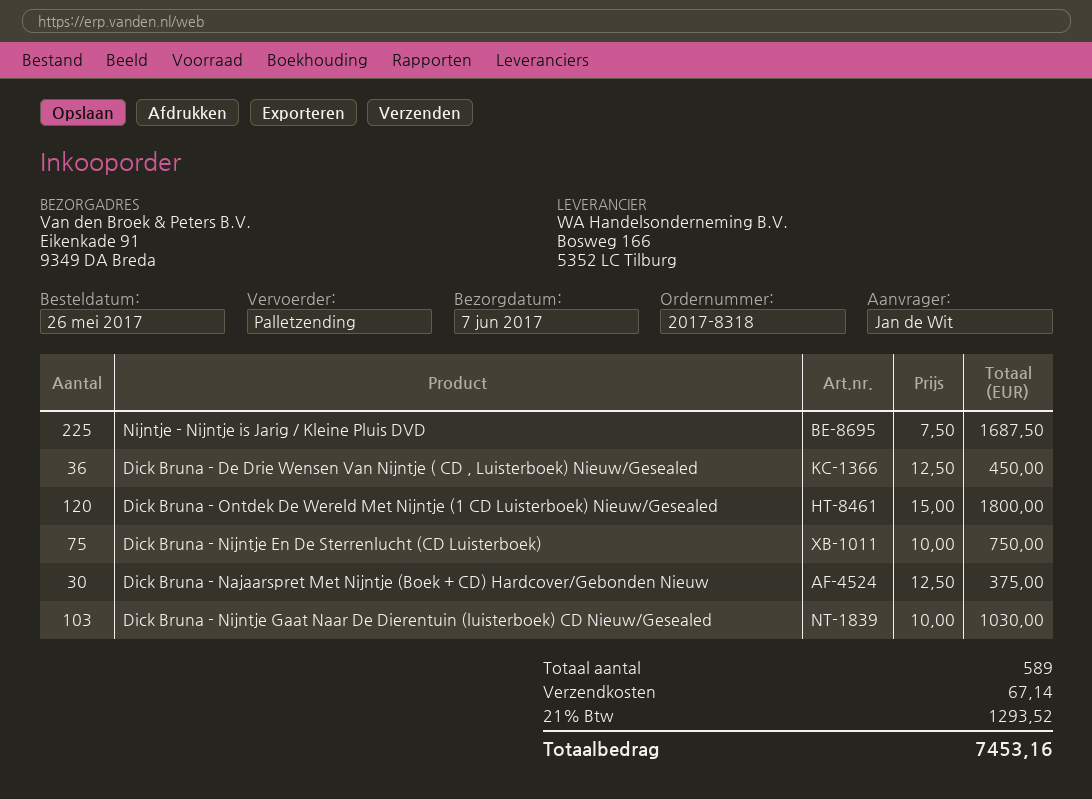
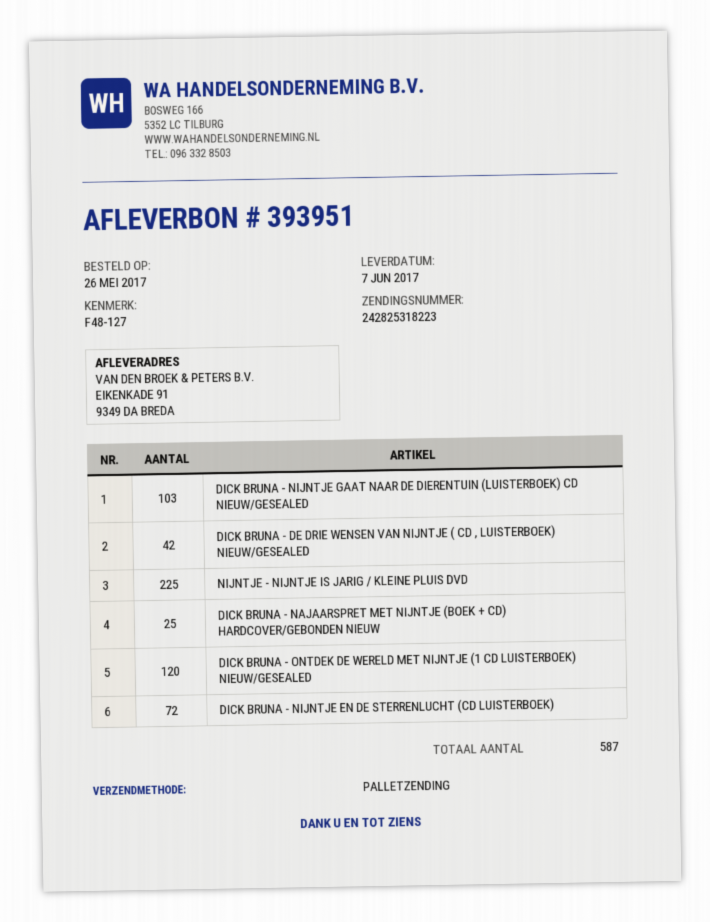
Dick Bruna - De Drie Wensen Van Nijntje ( CD , Luisterboek) Nieuw/Gesealed: 36 -> 42
Dick Bruna - Nijntje En De Sterrenlucht (CD Luisterboek): 75 -> 72
Dick Bruna - Najaarspret Met Nijntje (Boek + CD) Hardcover/Gebonden Nieuw: 30 -> 25
total quantity: 589 -> 587

